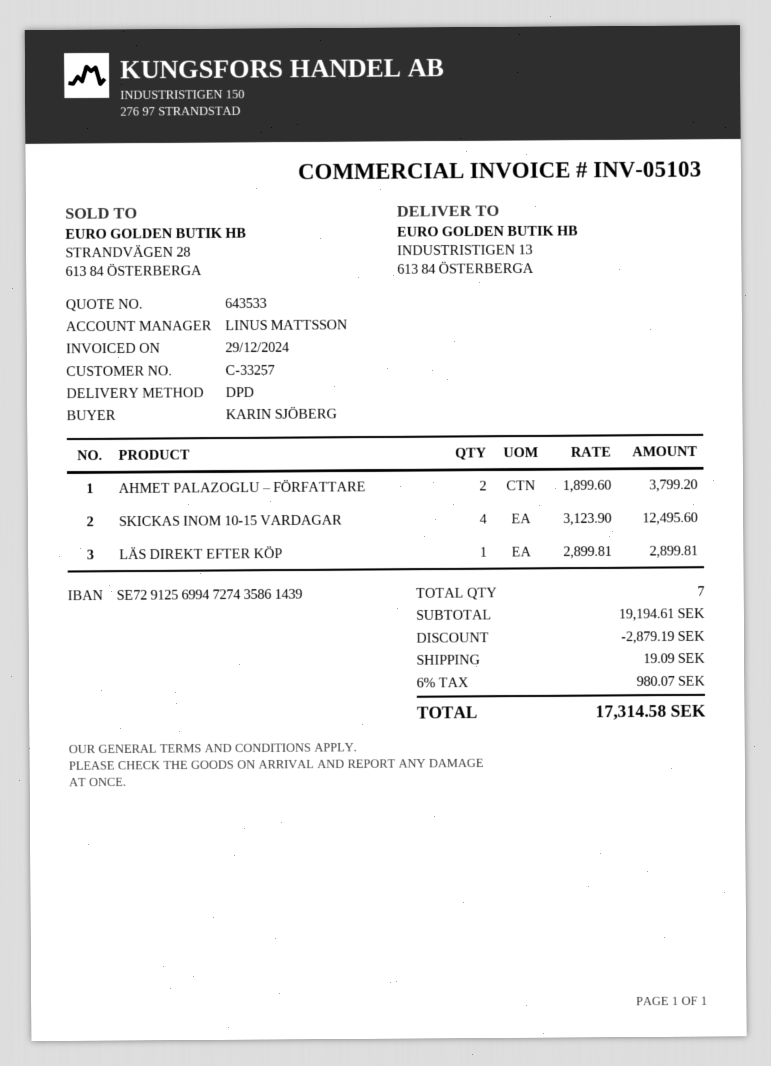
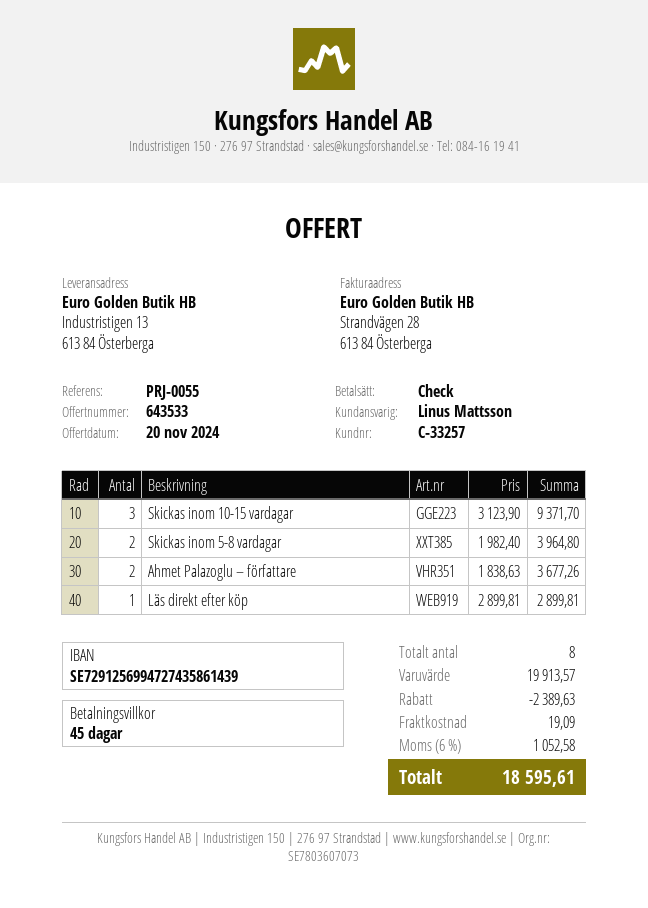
AHMET PALAZOGLU – FÖRFATTARE: 2 x 1899.60 = 3799.20 -> 2 x 1838.63 = 3677.26
SKICKAS INOM 10-15 VARDAGAR: 4 x 3123.90 = 12495.60 -> 3 x 3123.90 = 9371.70
Skickas inom 5-8 vardagar: none -> 2 x 1982.40 = 3964.80
total quantity: 7 -> 8
subtotal: 19194.61 -> 19913.57
discount: 2879.19 -> 2389.63
tax: 6% = 980.07 -> 6% = 1052.58
total: 17314.58 -> 18595.61

